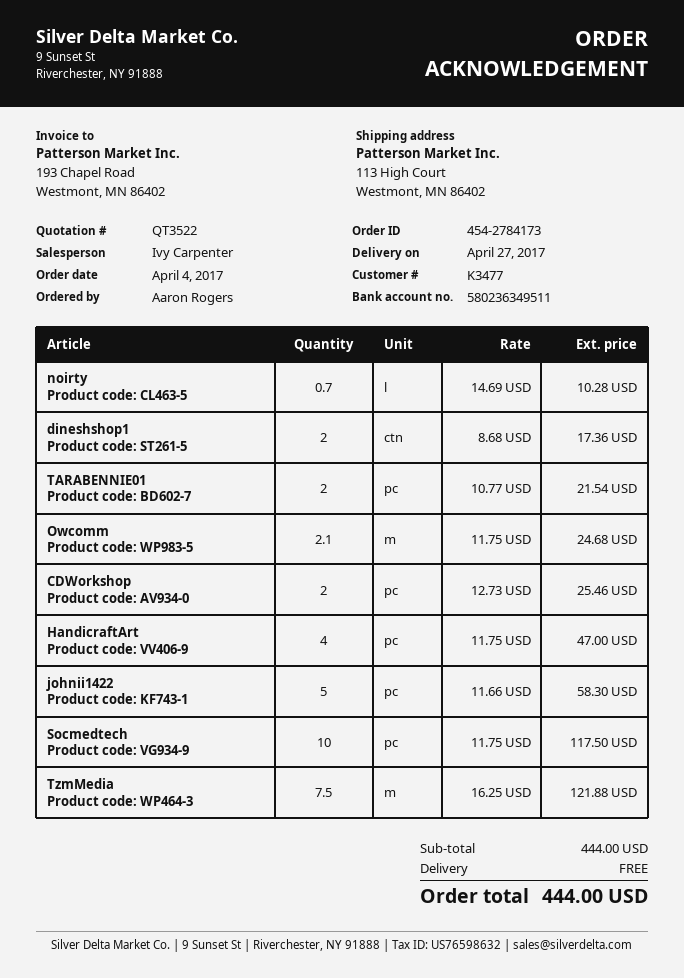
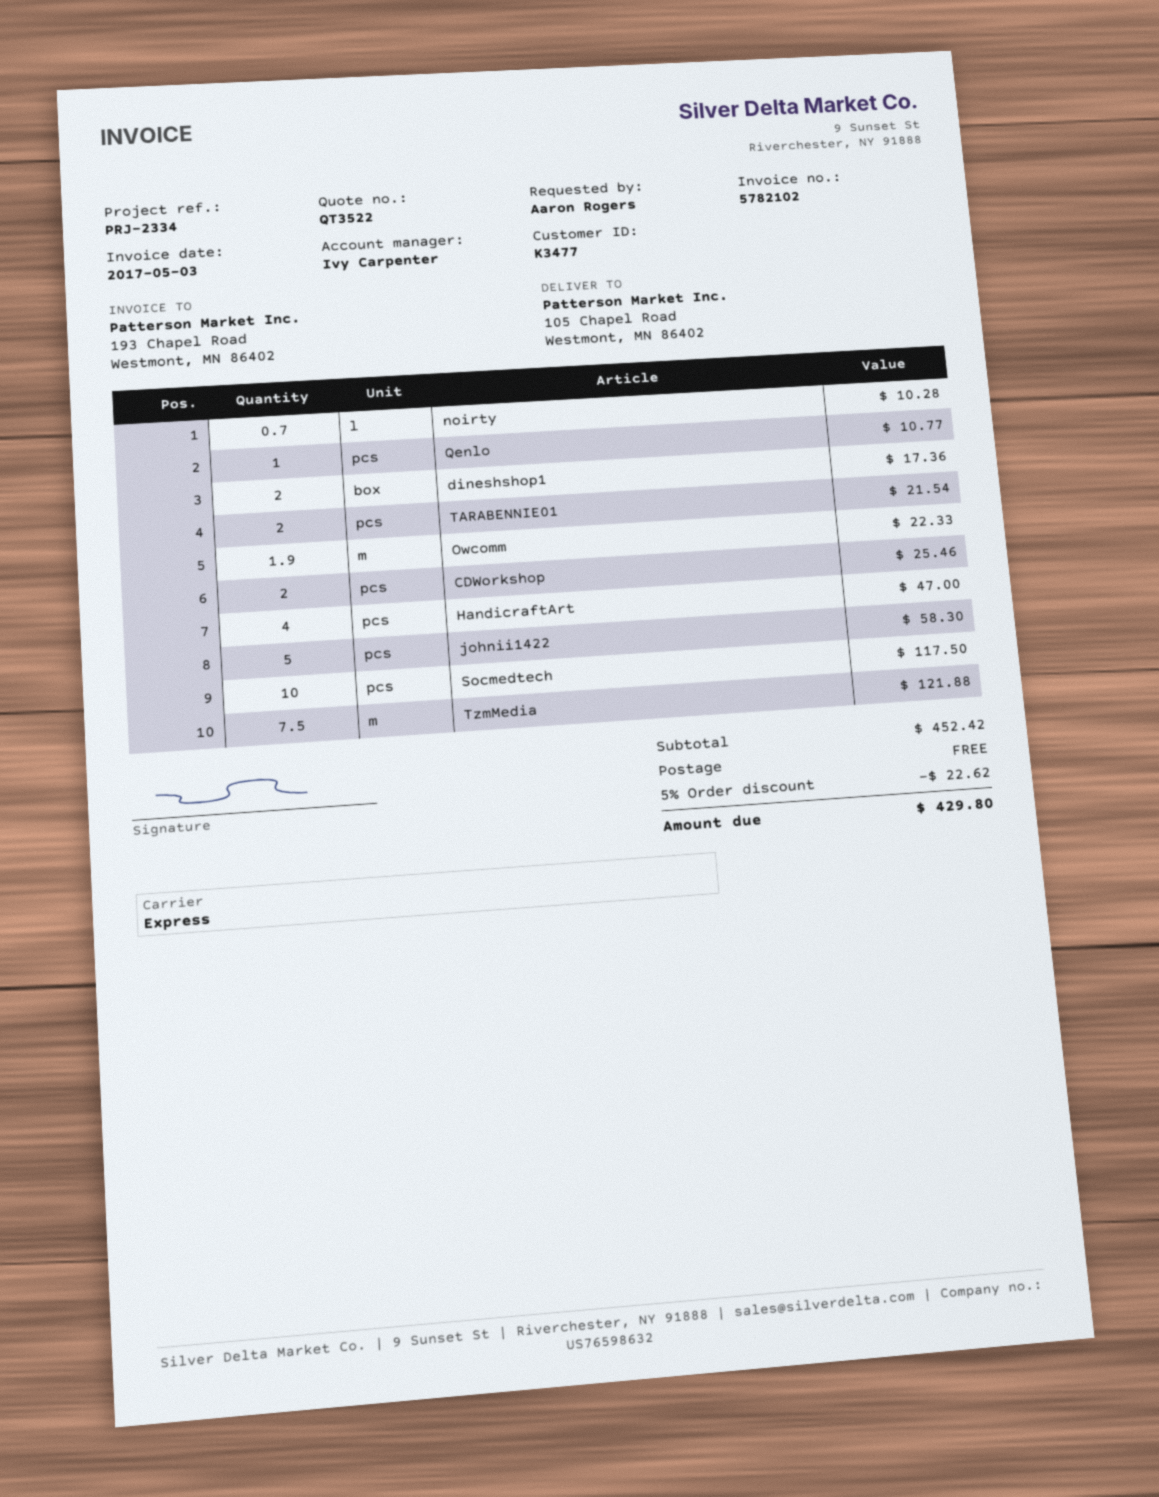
ship to: 113 High Court, Westmont, MN 86402 -> 105 Chapel Road, Westmont, MN 86402
Owcomm: 2.1 for 24.68 -> 1.9 for 22.33
Qenlo: none -> 1 for 10.77
subtotal: 444.00 -> 452.42
discount: none -> 5% = 22.62
total: 444.00 -> 429.80

